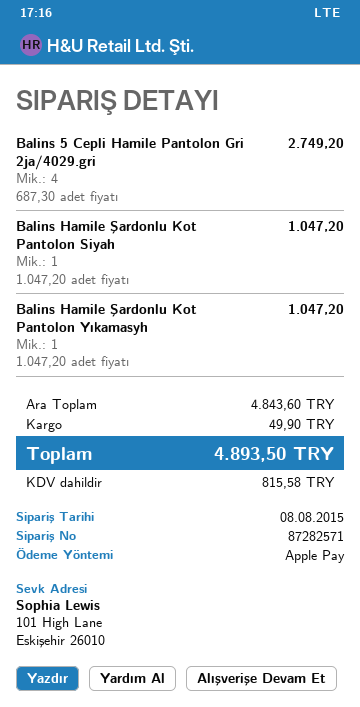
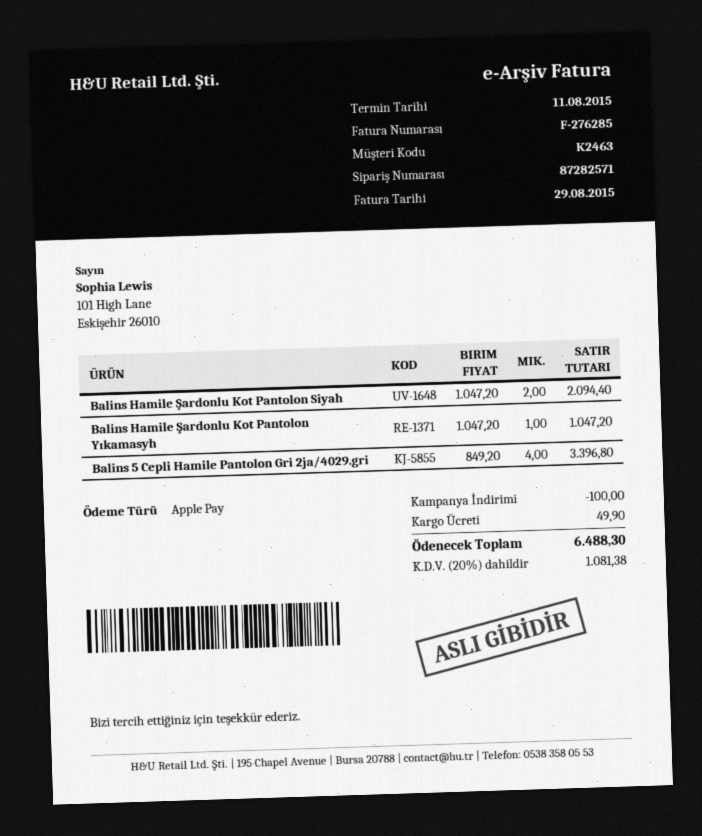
Balins 5 Cepli Hamile Pantolon Gri 2ja/4029.gri: 4 x 687.30 = 2749.20 -> 4 x 849.20 = 3396.80
Balins Hamile Şardonlu Kot Pantolon Siyah: 1 x 1047.20 = 1047.20 -> 2 x 1047.20 = 2094.40
discount: none -> 100.00
tax: 815.58 -> 1081.38
total: 4893.50 -> 6488.30

